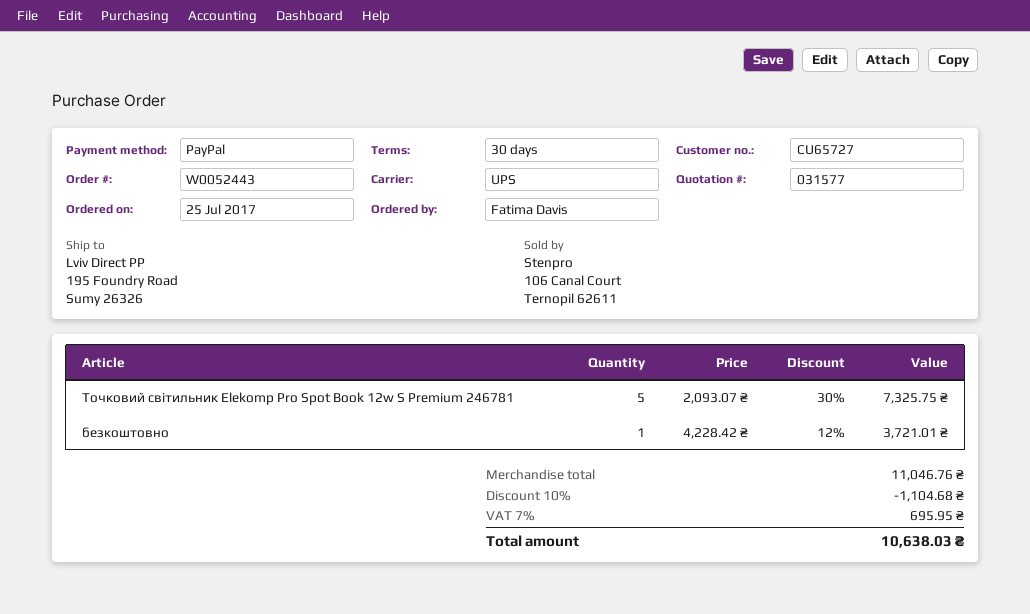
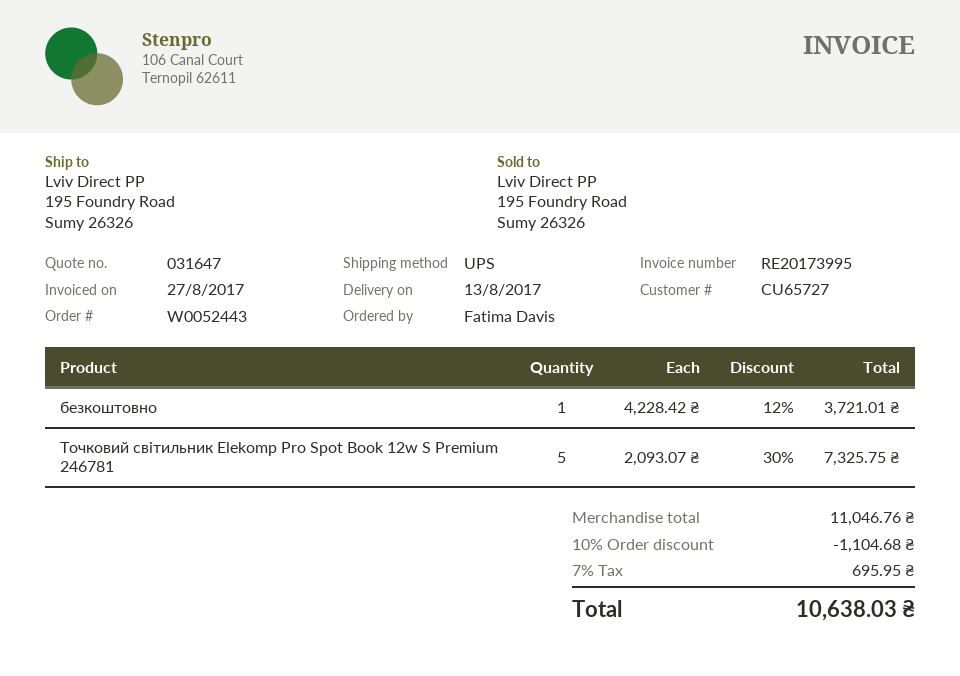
quote number: 031577 -> 031647

